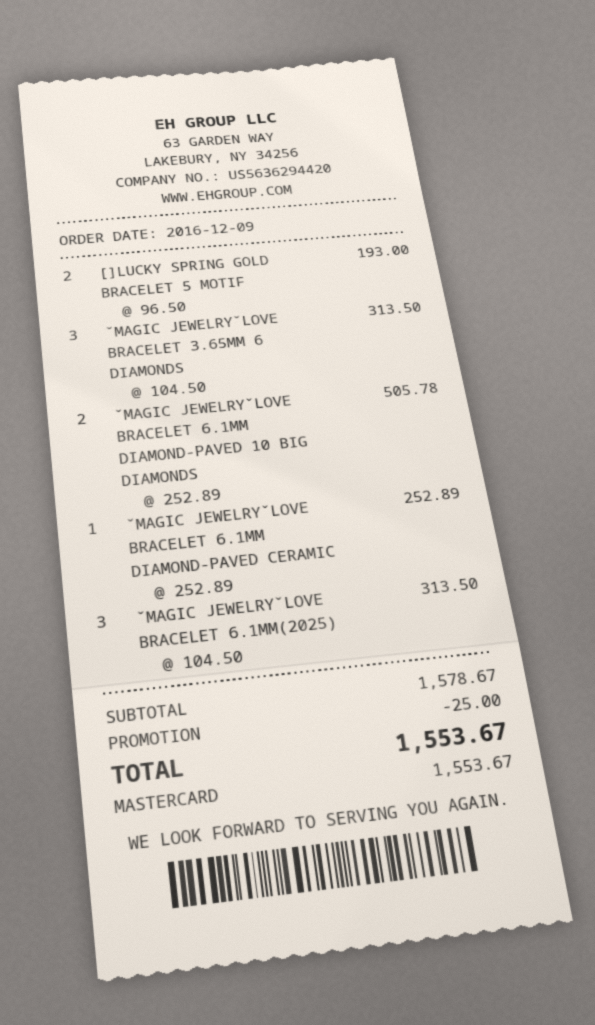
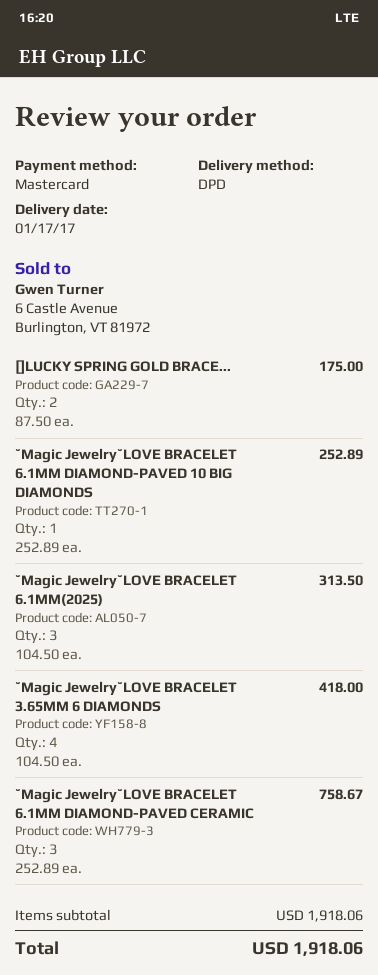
[]LUCKY SPRING GOLD BRACELET 5 MOTIF: 2 x 96.50 = 193.00 -> 2 x 87.50 = 175.00
ˇMAGIC JEWELRYˇLOVE BRACELET 3.65MM 6 DIAMONDS: 3 x 104.50 = 313.50 -> 4 x 104.50 = 418.00
ˇMAGIC JEWELRYˇLOVE BRACELET 6.1MM DIAMOND-PAVED 10 BIG DIAMONDS: 2 x 252.89 = 505.78 -> 1 x 252.89 = 252.89
ˇMAGIC JEWELRYˇLOVE BRACELET 6.1MM DIAMOND-PAVED CERAMIC: 1 x 252.89 = 252.89 -> 3 x 252.89 = 758.67
subtotal: 1578.67 -> 1918.06
discount: 25.00 -> none
total: 1553.67 -> 1918.06

